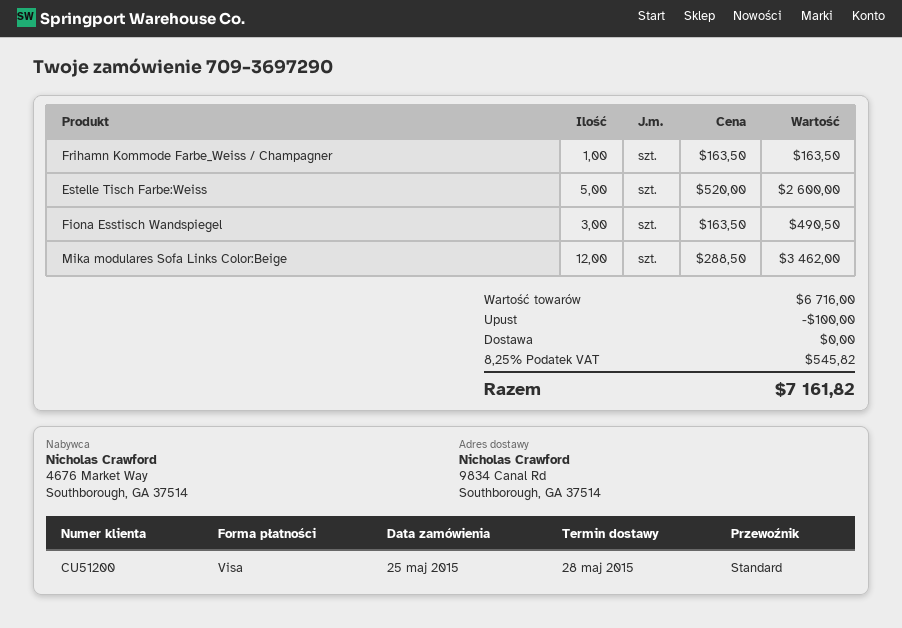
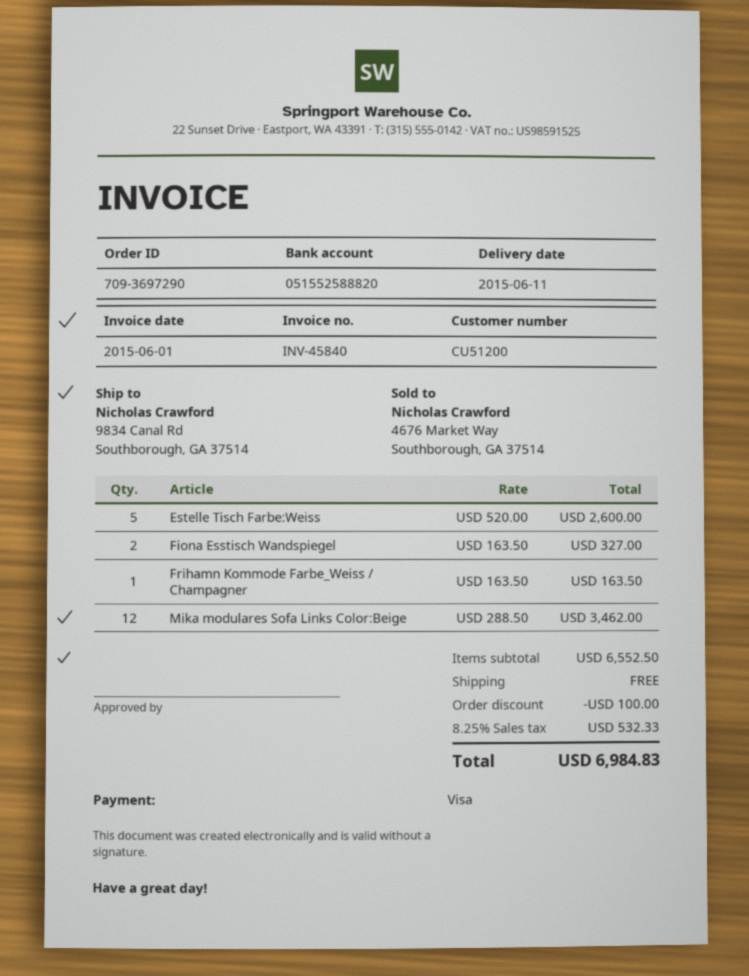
delivery date: 2015-05-28 -> 2015-06-11
Fiona Esstisch Wandspiegel: 3 x 163.50 = 490.50 -> 2 x 163.50 = 327.00
subtotal: 6716.00 -> 6552.50
tax: 8.25% = 545.82 -> 8.25% = 532.33
total: 7161.82 -> 6984.83

